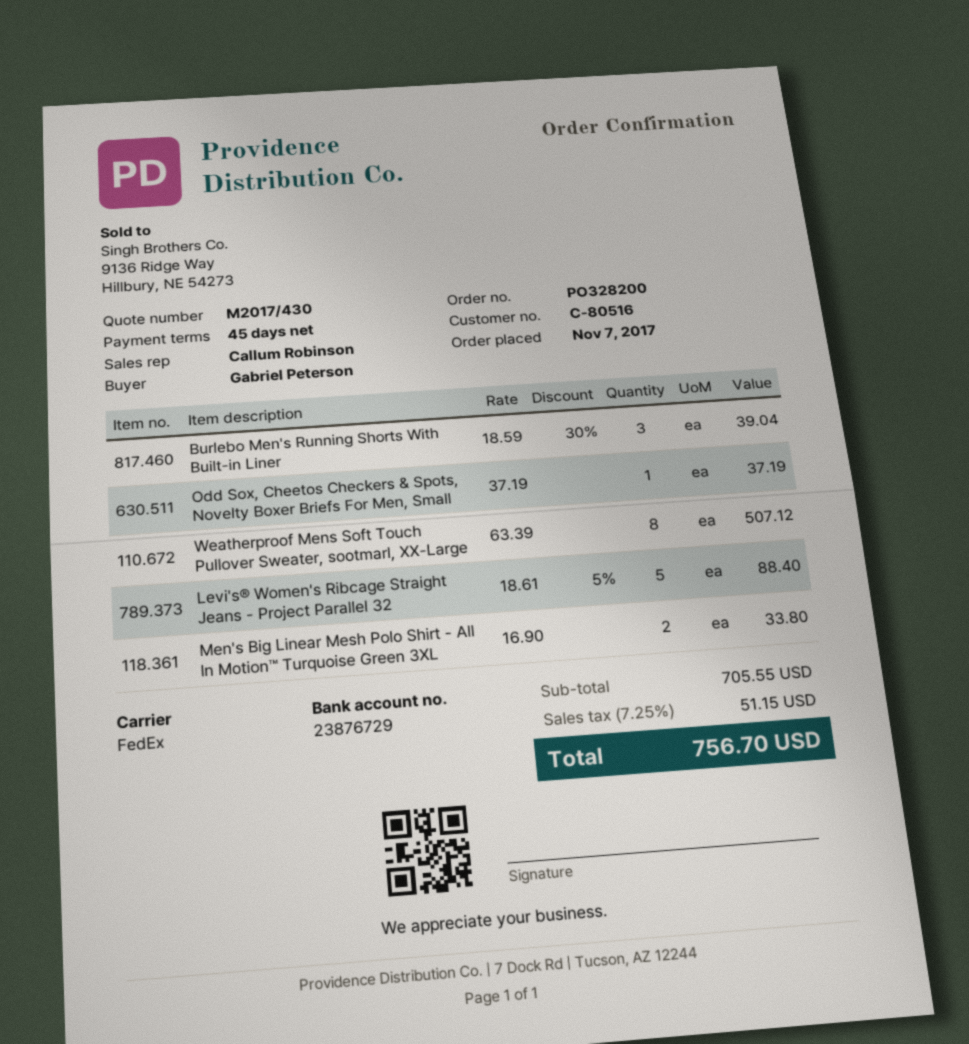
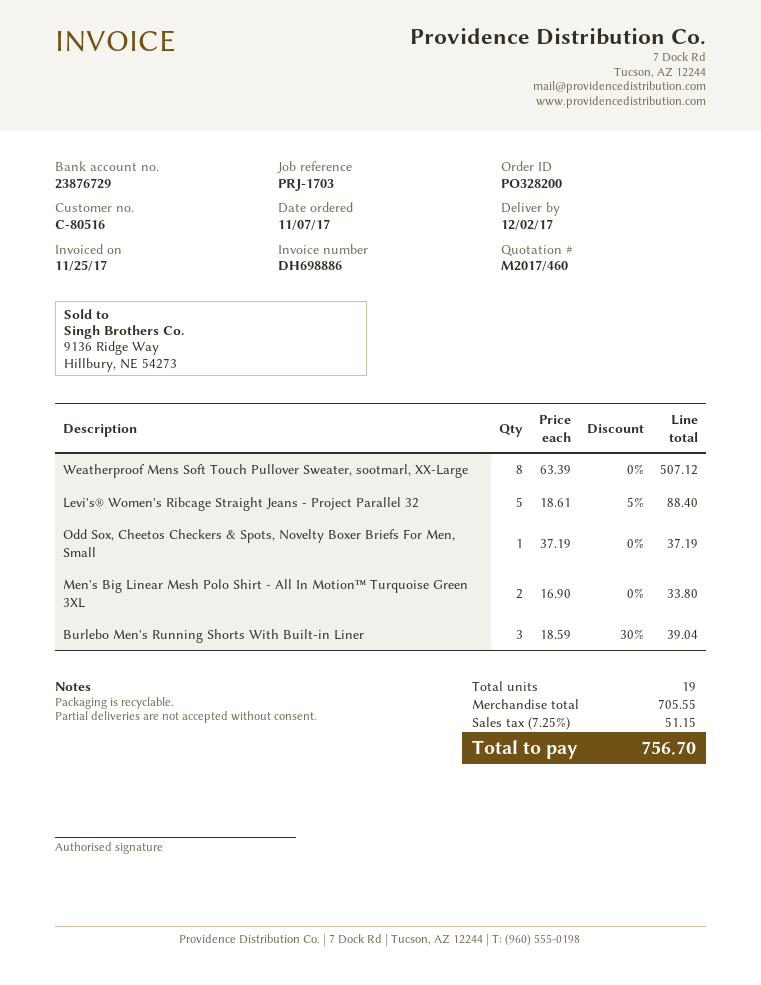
quote number: M2017/430 -> M2017/460

